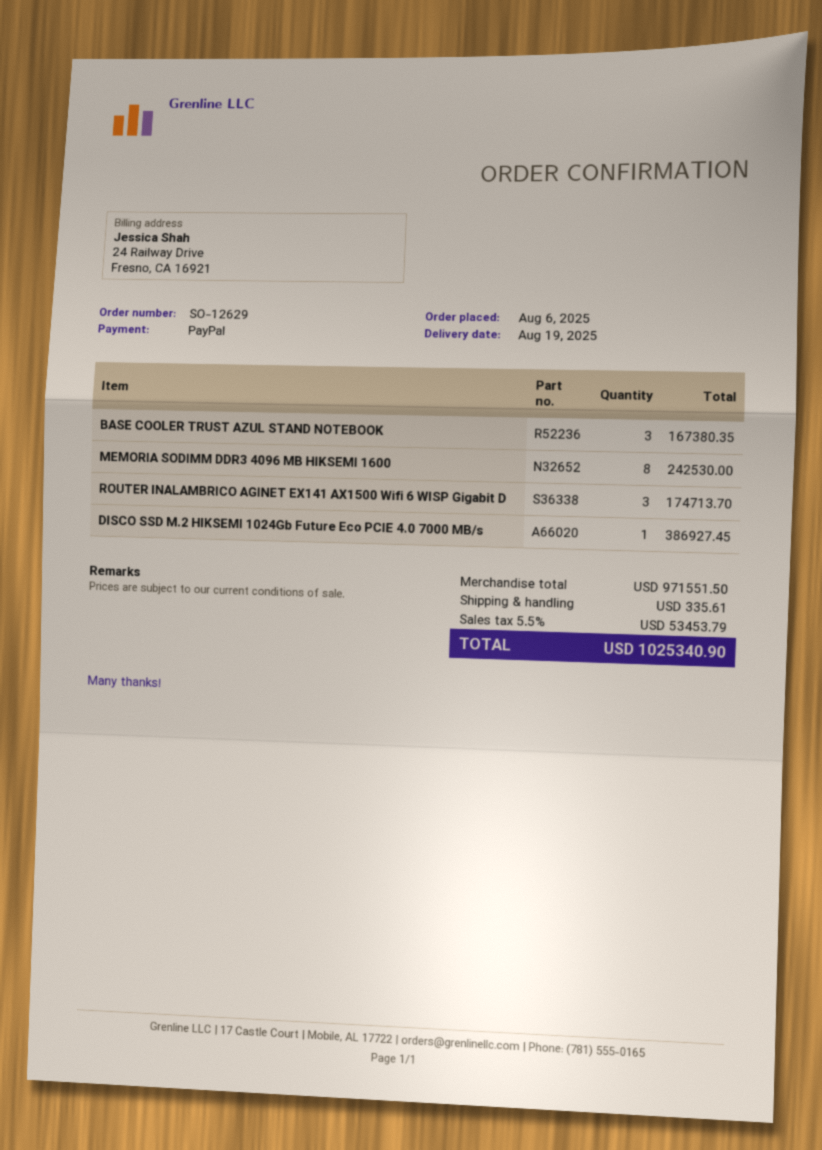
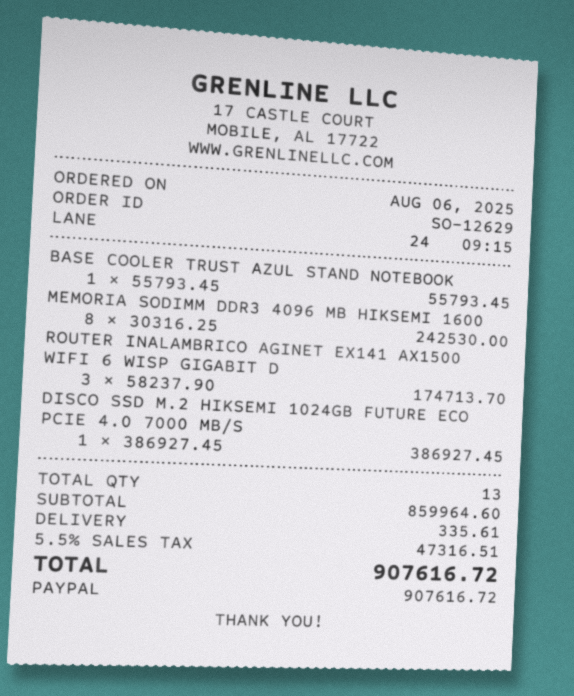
BASE COOLER TRUST AZUL STAND NOTEBOOK: 3 for 167380.35 -> 1 for 55793.45
subtotal: 971551.50 -> 859964.60
tax: 5.5% = 53453.79 -> 5.5% = 47316.51
total: 1025340.90 -> 907616.72

